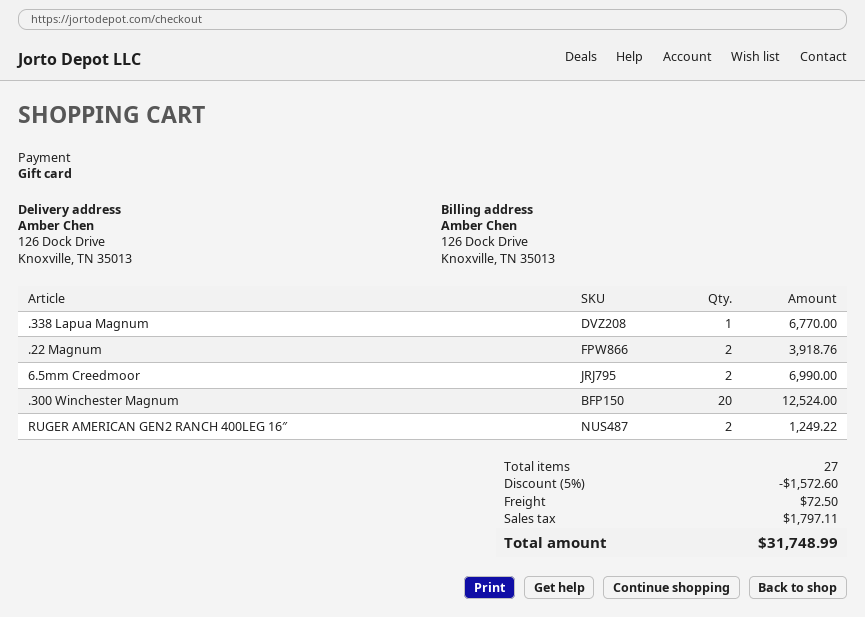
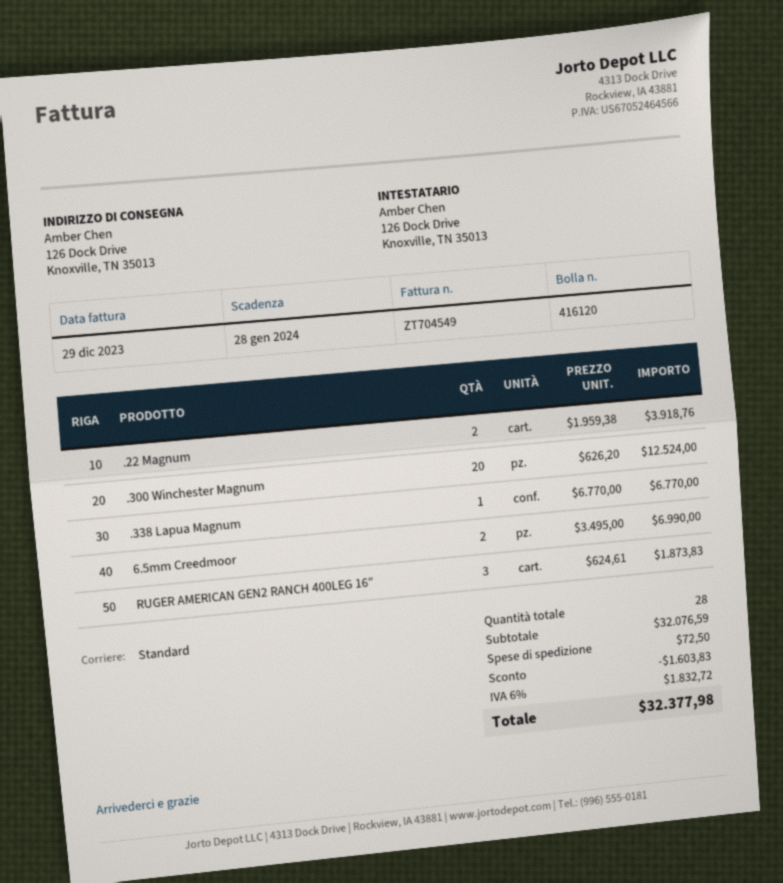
RUGER AMERICAN GEN2 RANCH 400LEG 16″: 2 for 1249.22 -> 3 for 1873.83
total quantity: 27 -> 28
discount: 1572.60 -> 1603.83
tax: 1797.11 -> 1832.72
total: 31748.99 -> 32377.98

